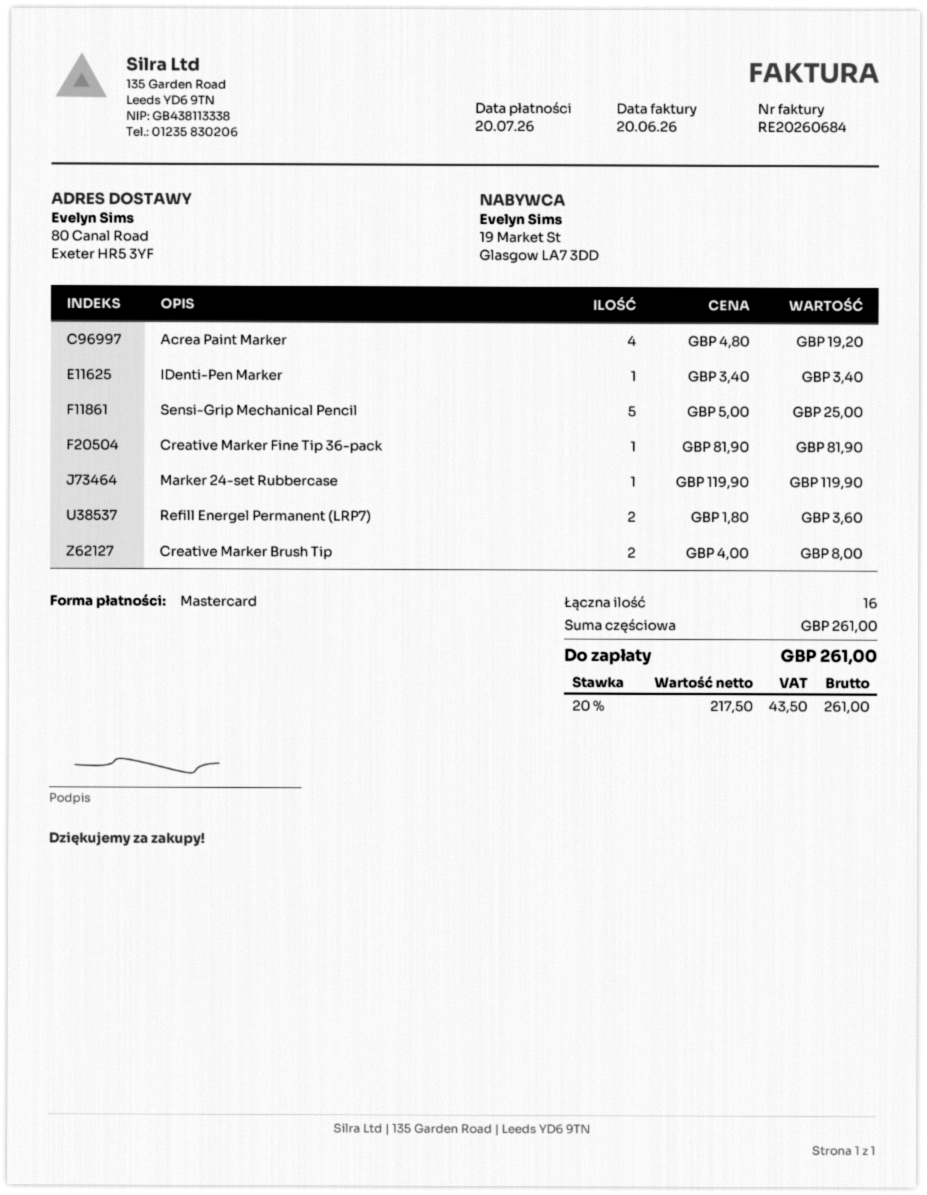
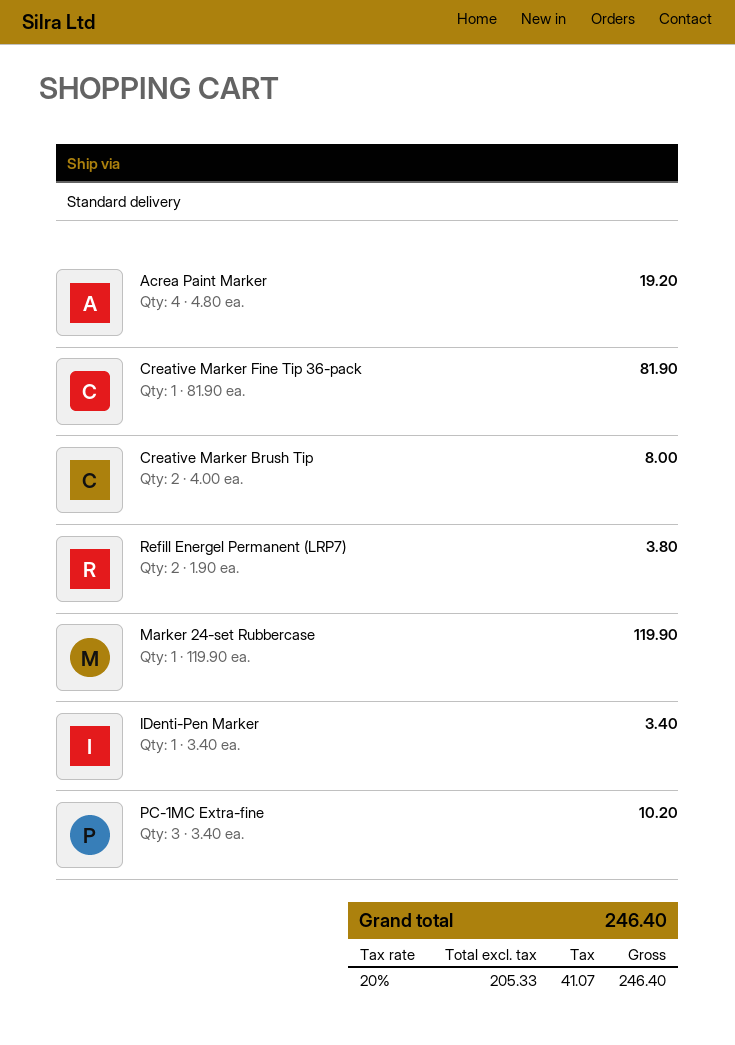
Sensi-Grip Mechanical Pencil: 5 x 5.00 = 25.00 -> none
Refill Energel Permanent (LRP7): 2 x 1.80 = 3.60 -> 2 x 1.90 = 3.80
PC-1MC Extra-fine: none -> 3 x 3.40 = 10.20
net: 217.50 -> 205.33
tax: 20% = 43.50 -> 20% = 41.07
total: 261.00 -> 246.40

